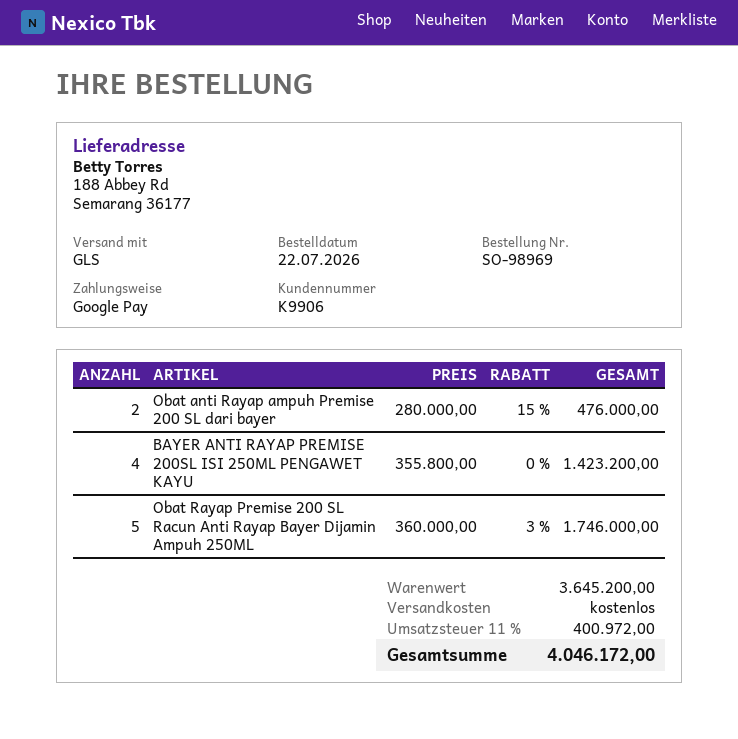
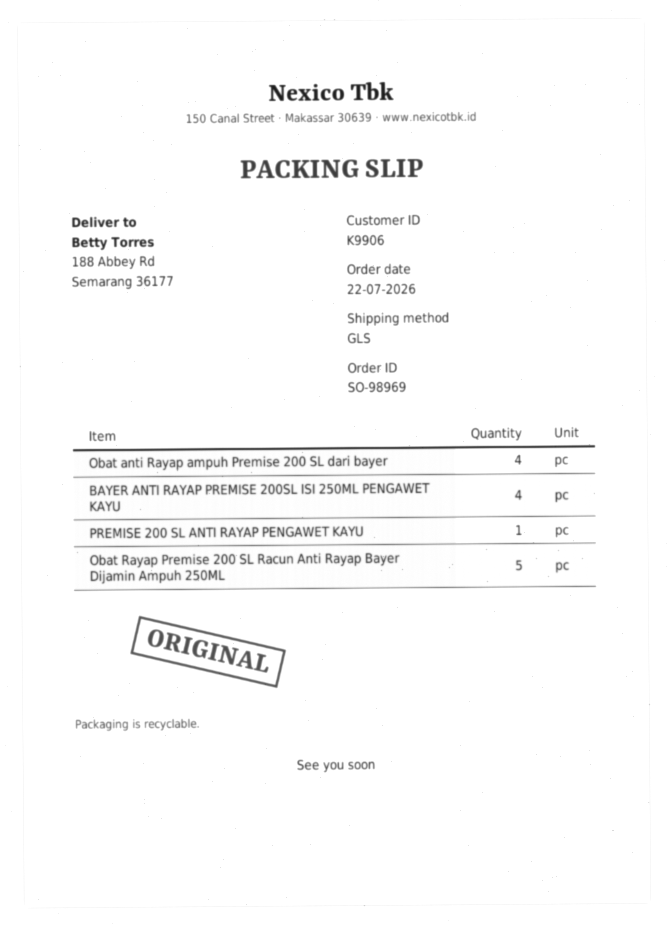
Obat anti Rayap ampuh Premise 200 SL dari bayer: 2 -> 4
PREMISE 200 SL ANTI RAYAP PENGAWET KAYU: none -> 1

